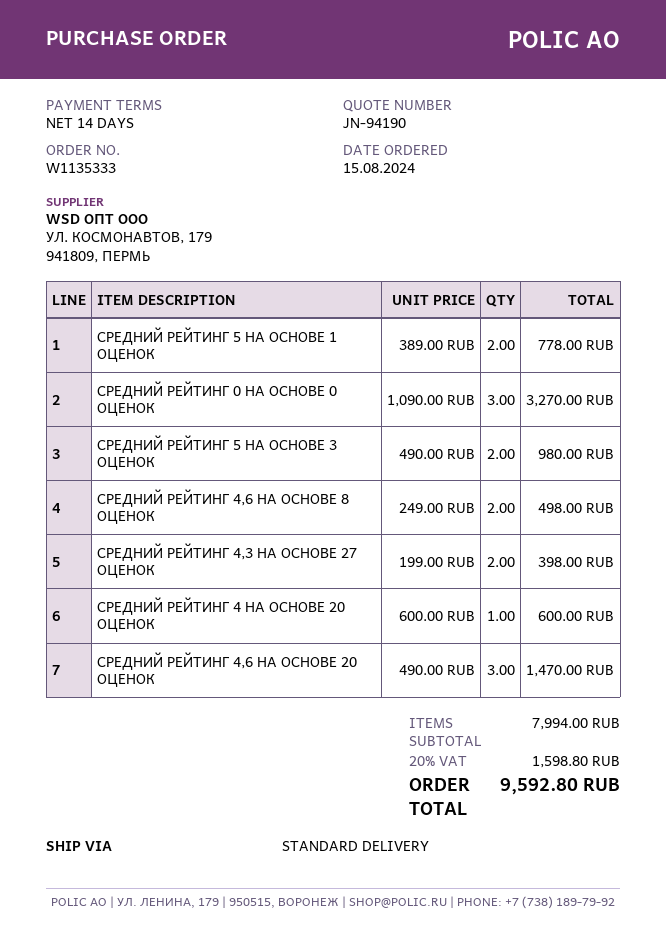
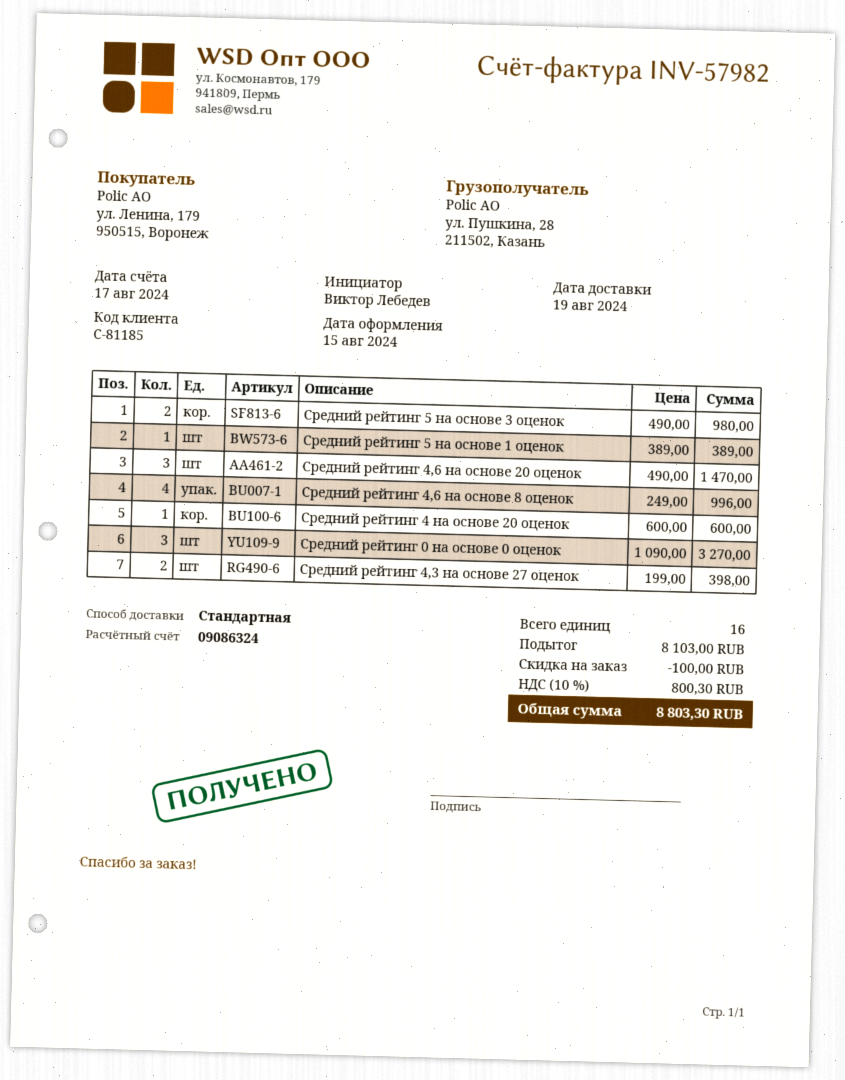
СРЕДНИЙ РЕЙТИНГ 5 НА ОСНОВЕ 1 ОЦЕНОК: 2 x 389.00 = 778.00 -> 1 x 389.00 = 389.00
СРЕДНИЙ РЕЙТИНГ 4,6 НА ОСНОВЕ 8 ОЦЕНОК: 2 x 249.00 = 498.00 -> 4 x 249.00 = 996.00
subtotal: 7994.00 -> 8103.00
discount: none -> 100.00
tax: 20% = 1598.80 -> 10% = 800.30
total: 9592.80 -> 8803.30

